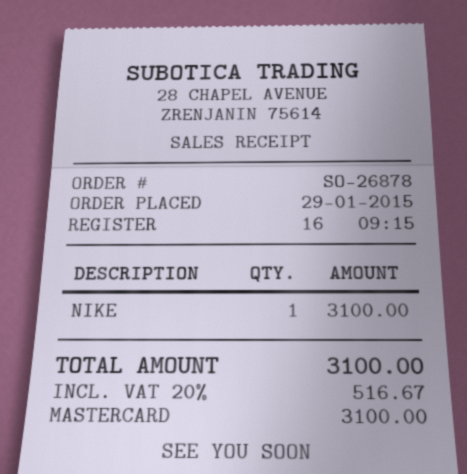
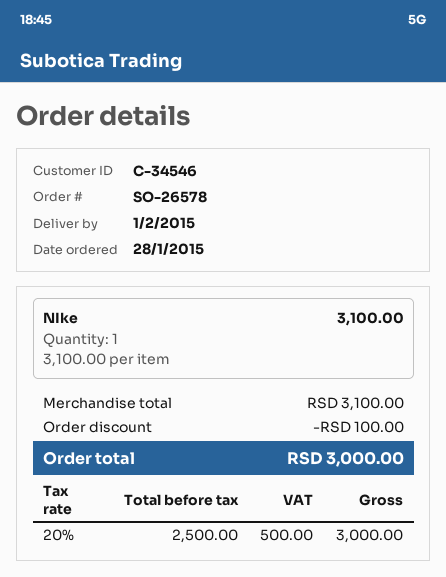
order number: SO-26878 -> SO-26578
order date: 2015-01-29 -> 2015-01-28
discount: none -> 100.00
tax: 20% = 516.67 -> 20% = 500.00
total: 3100.00 -> 3000.00

